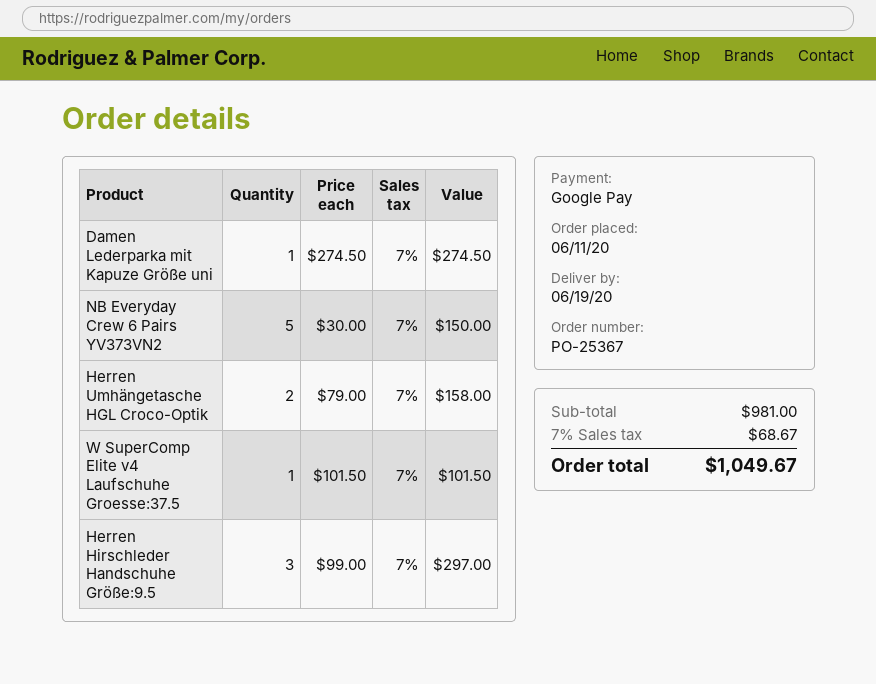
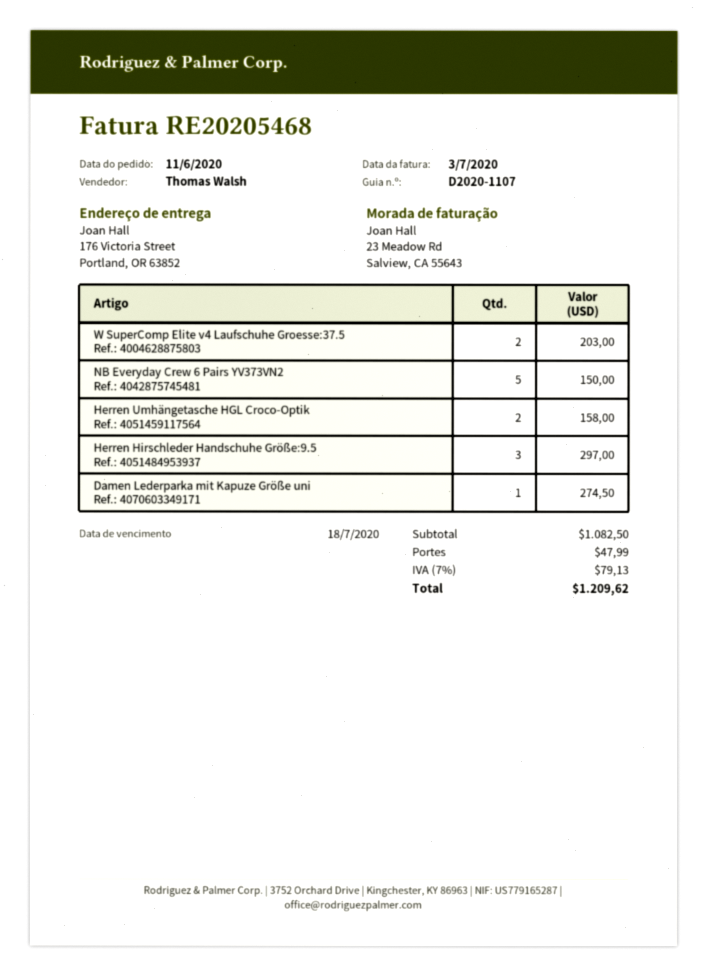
W SuperComp Elite v4 Laufschuhe Groesse:37.5: 1 for 101.50 -> 2 for 203.00
subtotal: 981.00 -> 1082.50
shipping: none -> 47.99
tax: 7% = 68.67 -> 7% = 79.13
total: 1049.67 -> 1209.62

